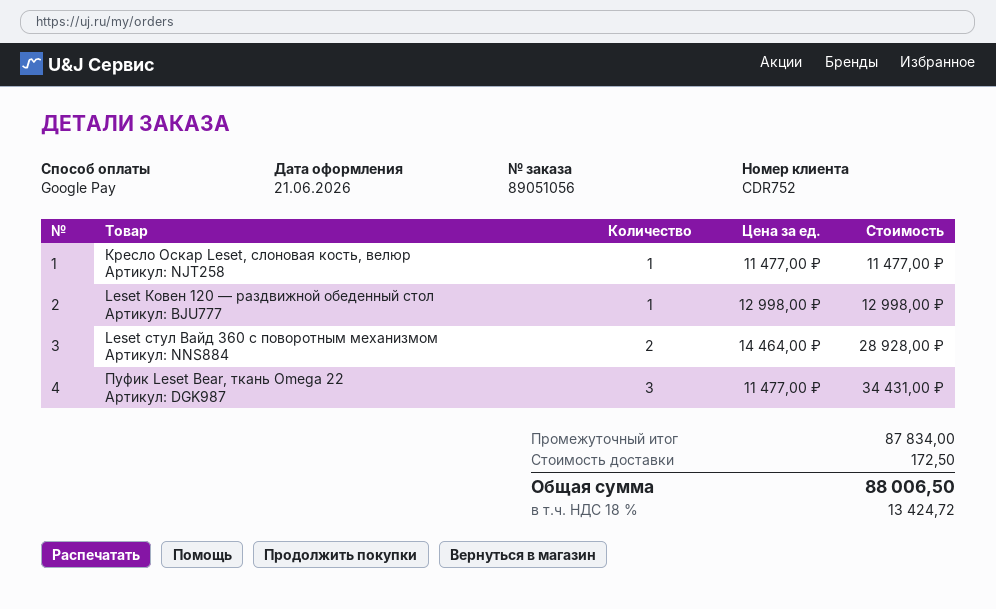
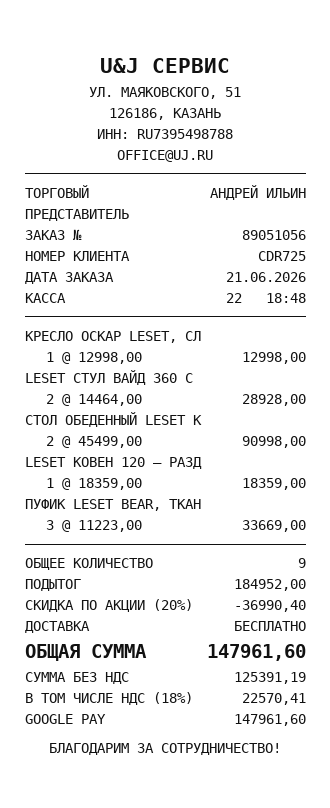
customer number: CDR752 -> CDR725
Кресло Оскар Leset, слоновая кость, велюр: 1 x 11477.00 = 11477.00 -> 1 x 12998.00 = 12998.00
Leset Ковен 120 — раздвижной обеденный стол: 1 x 12998.00 = 12998.00 -> 1 x 18359.00 = 18359.00
Пуфик Leset Bear, ткань Omega 22: 3 x 11477.00 = 34431.00 -> 3 x 11223.00 = 33669.00
СТОЛ ОБЕДЕННЫЙ LESET К: none -> 2 x 45499.00 = 90998.00
subtotal: 87834.00 -> 184952.00
discount: none -> 20% = 36990.40
shipping: 172.50 -> 0.00
tax: 18% = 13424.72 -> 18% = 22570.41
total: 88006.50 -> 147961.60

